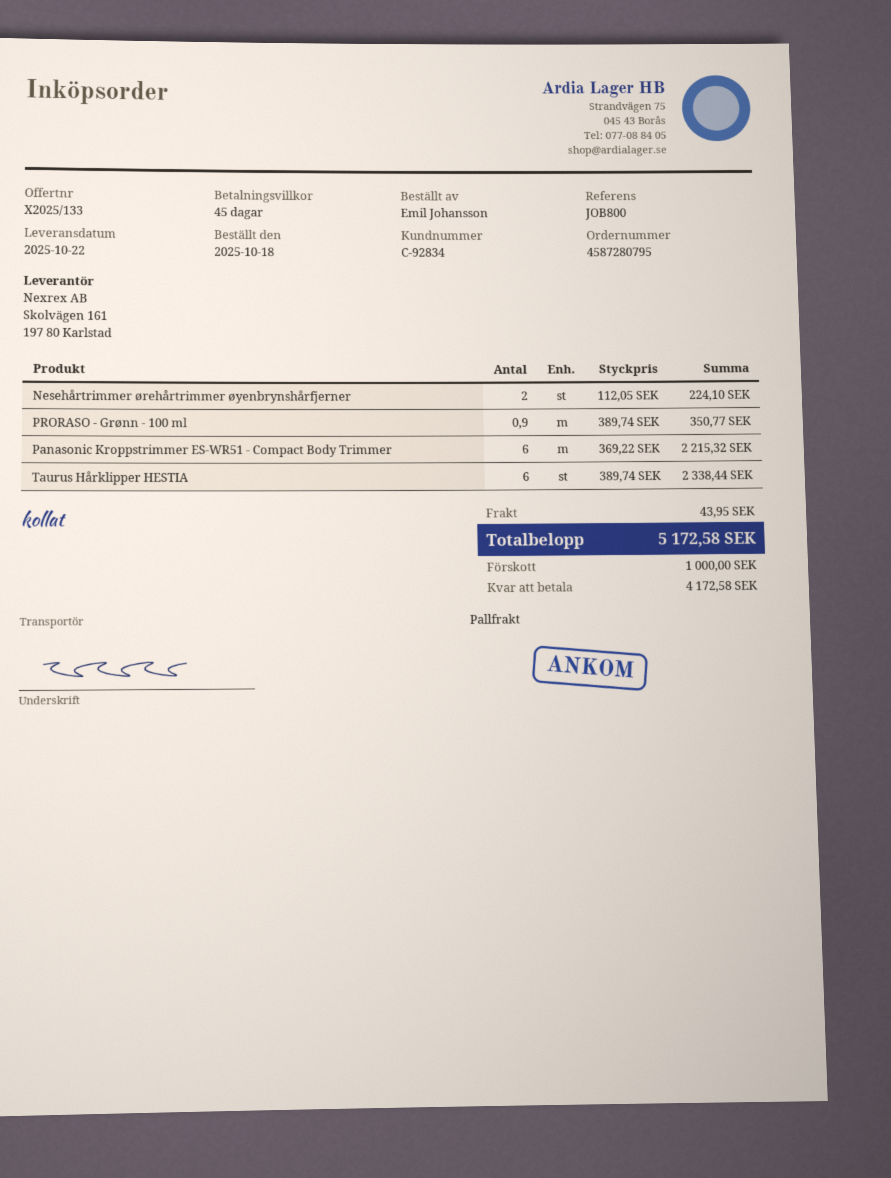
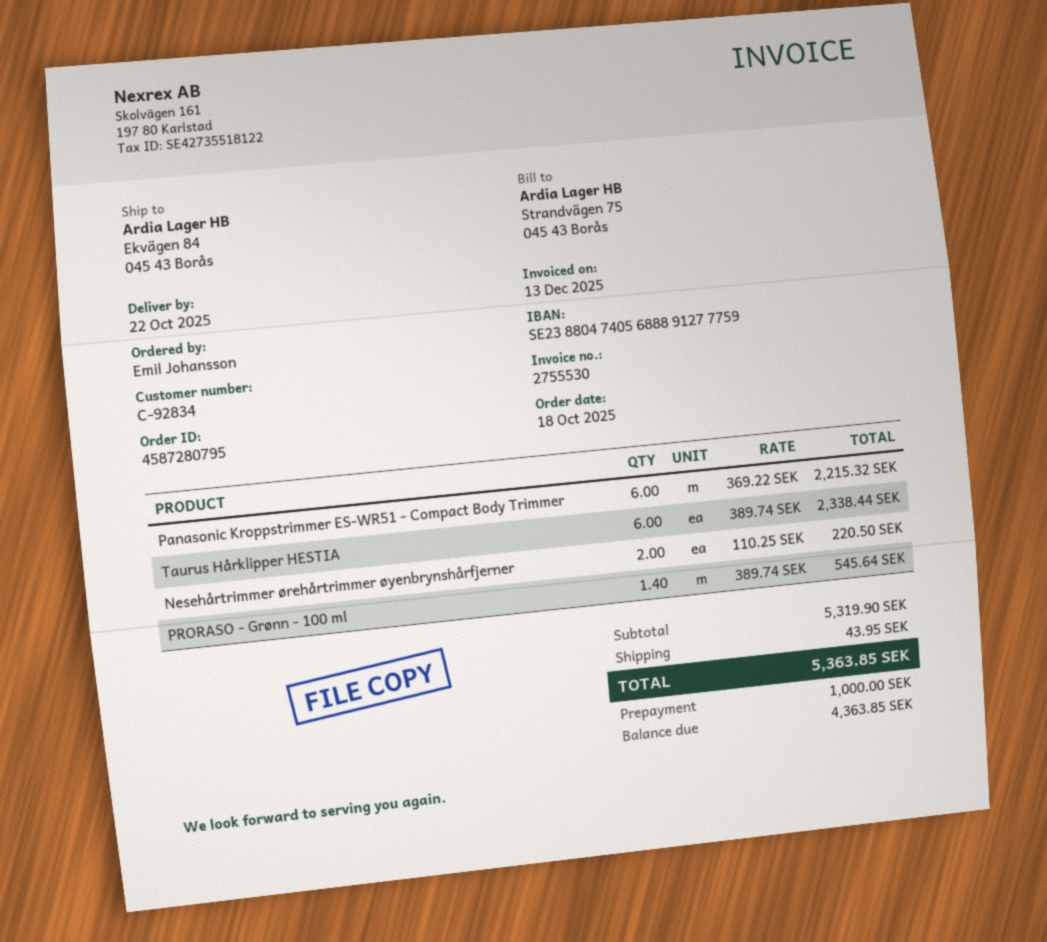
Nesehårtrimmer ørehårtrimmer øyenbrynshårfjerner: 2 x 112.05 = 224.10 -> 2 x 110.25 = 220.50
PRORASO - Grønn - 100 ml: 0.9 x 389.74 = 350.77 -> 1.4 x 389.74 = 545.64
total: 5172.58 -> 5363.85
balance: 4172.58 -> 4363.85

